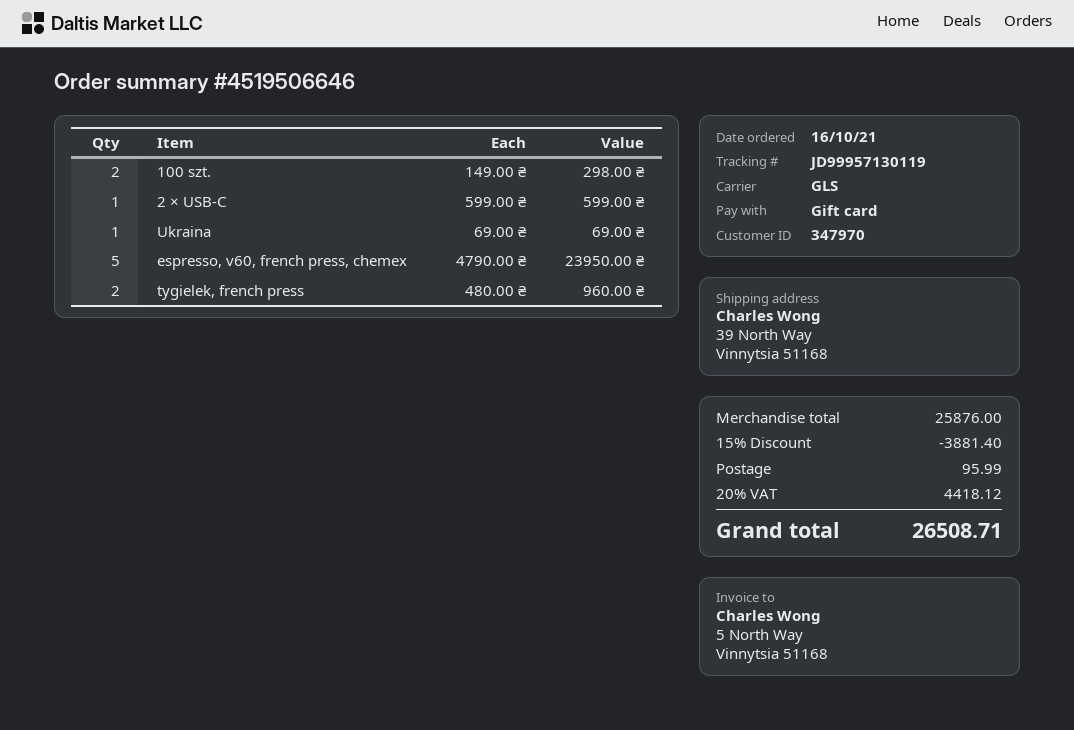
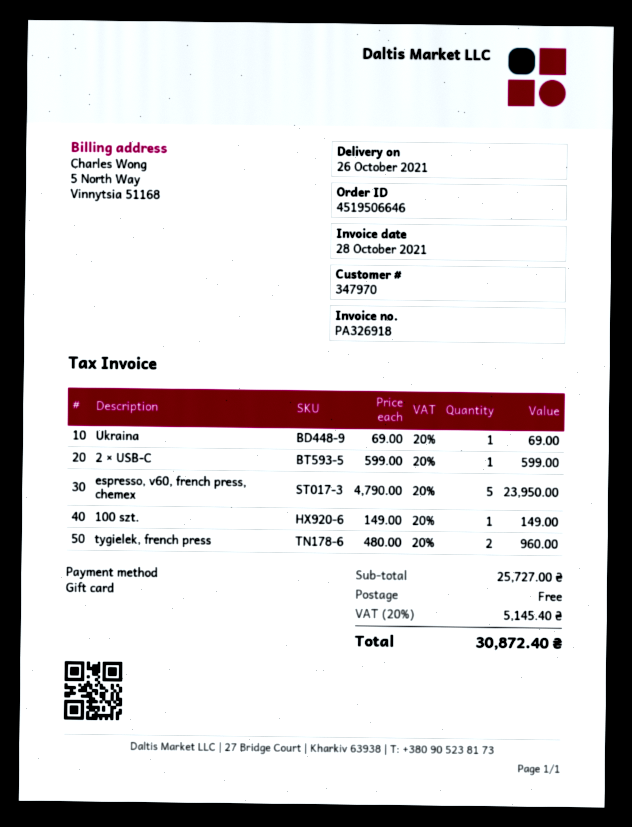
100 szt.: 2 x 149.00 = 298.00 -> 1 x 149.00 = 149.00
subtotal: 25876.00 -> 25727.00
discount: 15% = 3881.40 -> none
shipping: 95.99 -> 0.00
tax: 20% = 4418.12 -> 20% = 5145.40
total: 26508.71 -> 30872.40

